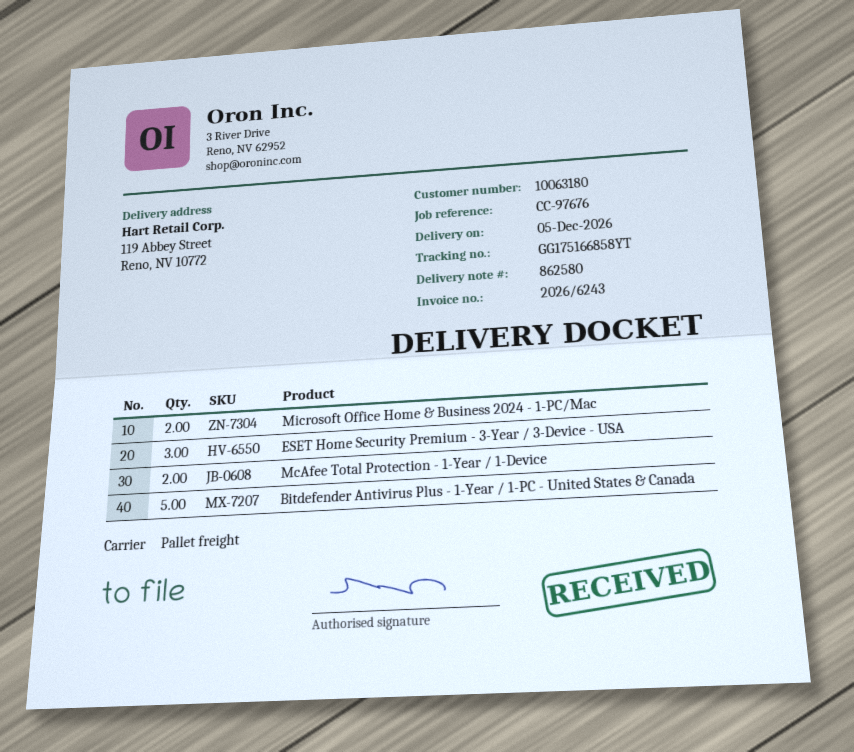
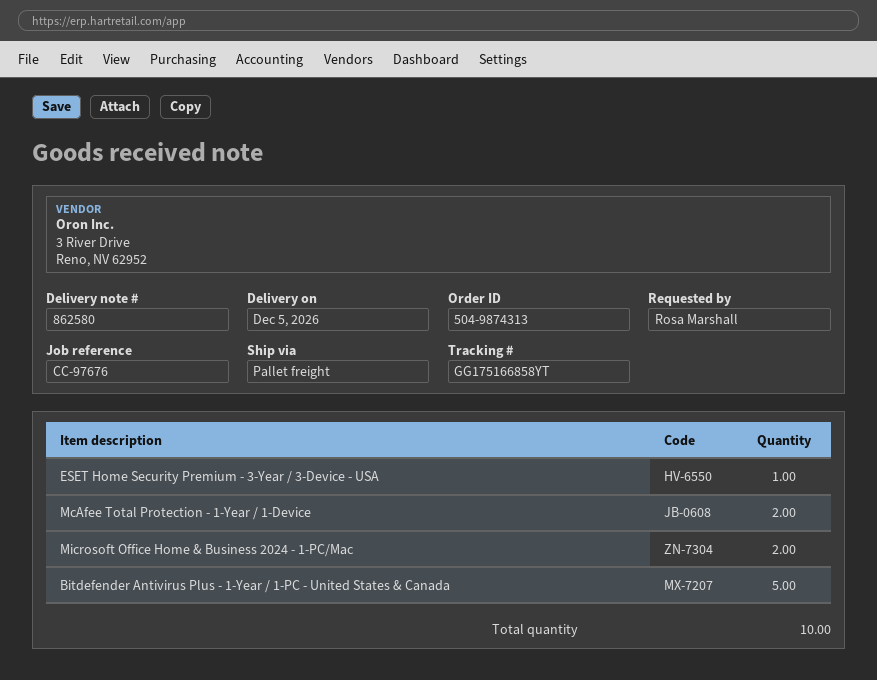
ESET Home Security Premium - 3-Year / 3-Device - USA: 3 -> 1

